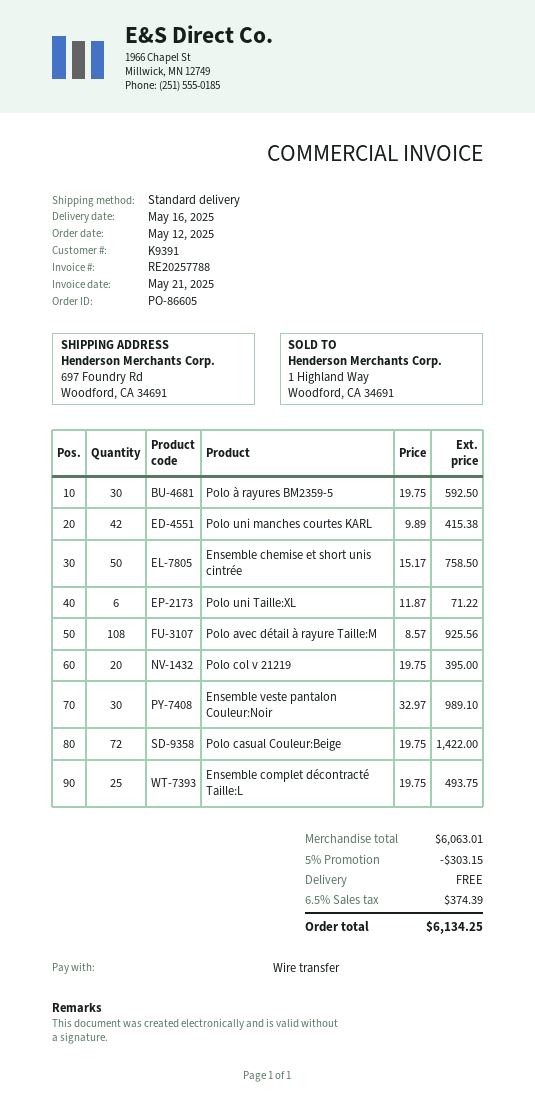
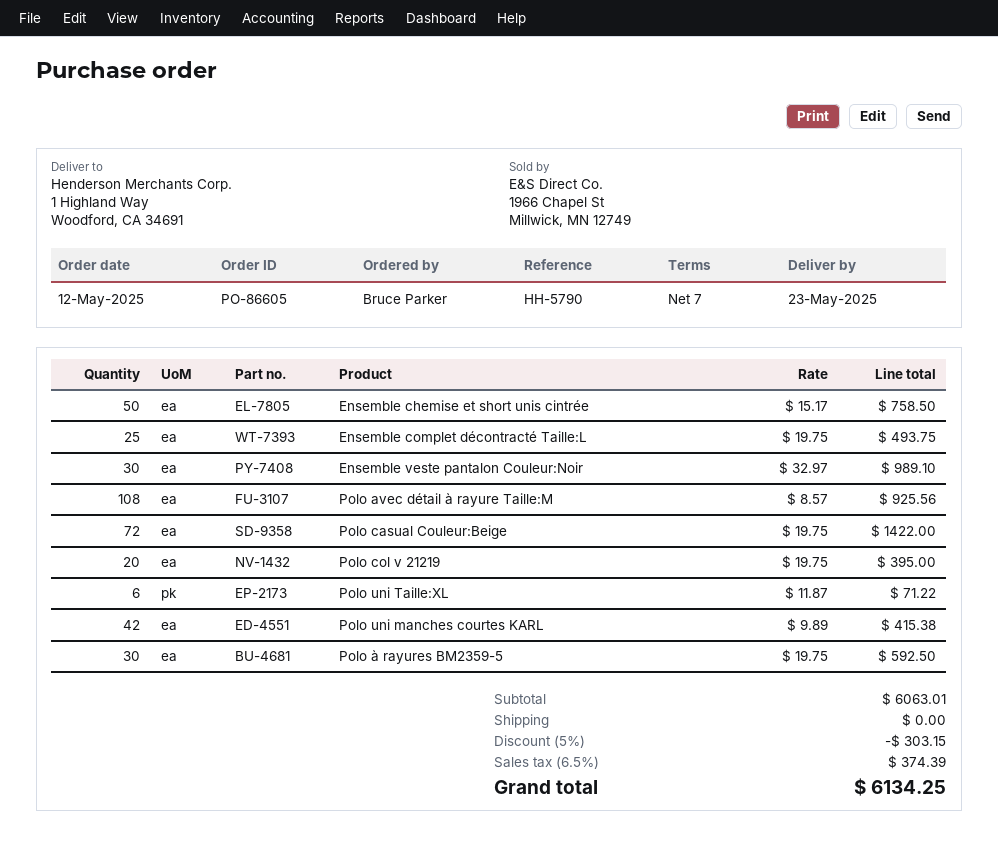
delivery date: 2025-05-16 -> 2025-05-23
ship to: 697 Foundry Rd, Woodford, CA 34691 -> 1 Highland Way, Woodford, CA 34691

